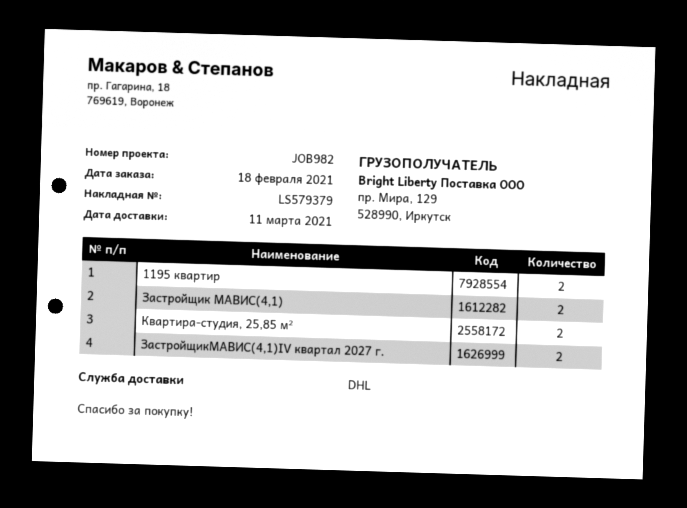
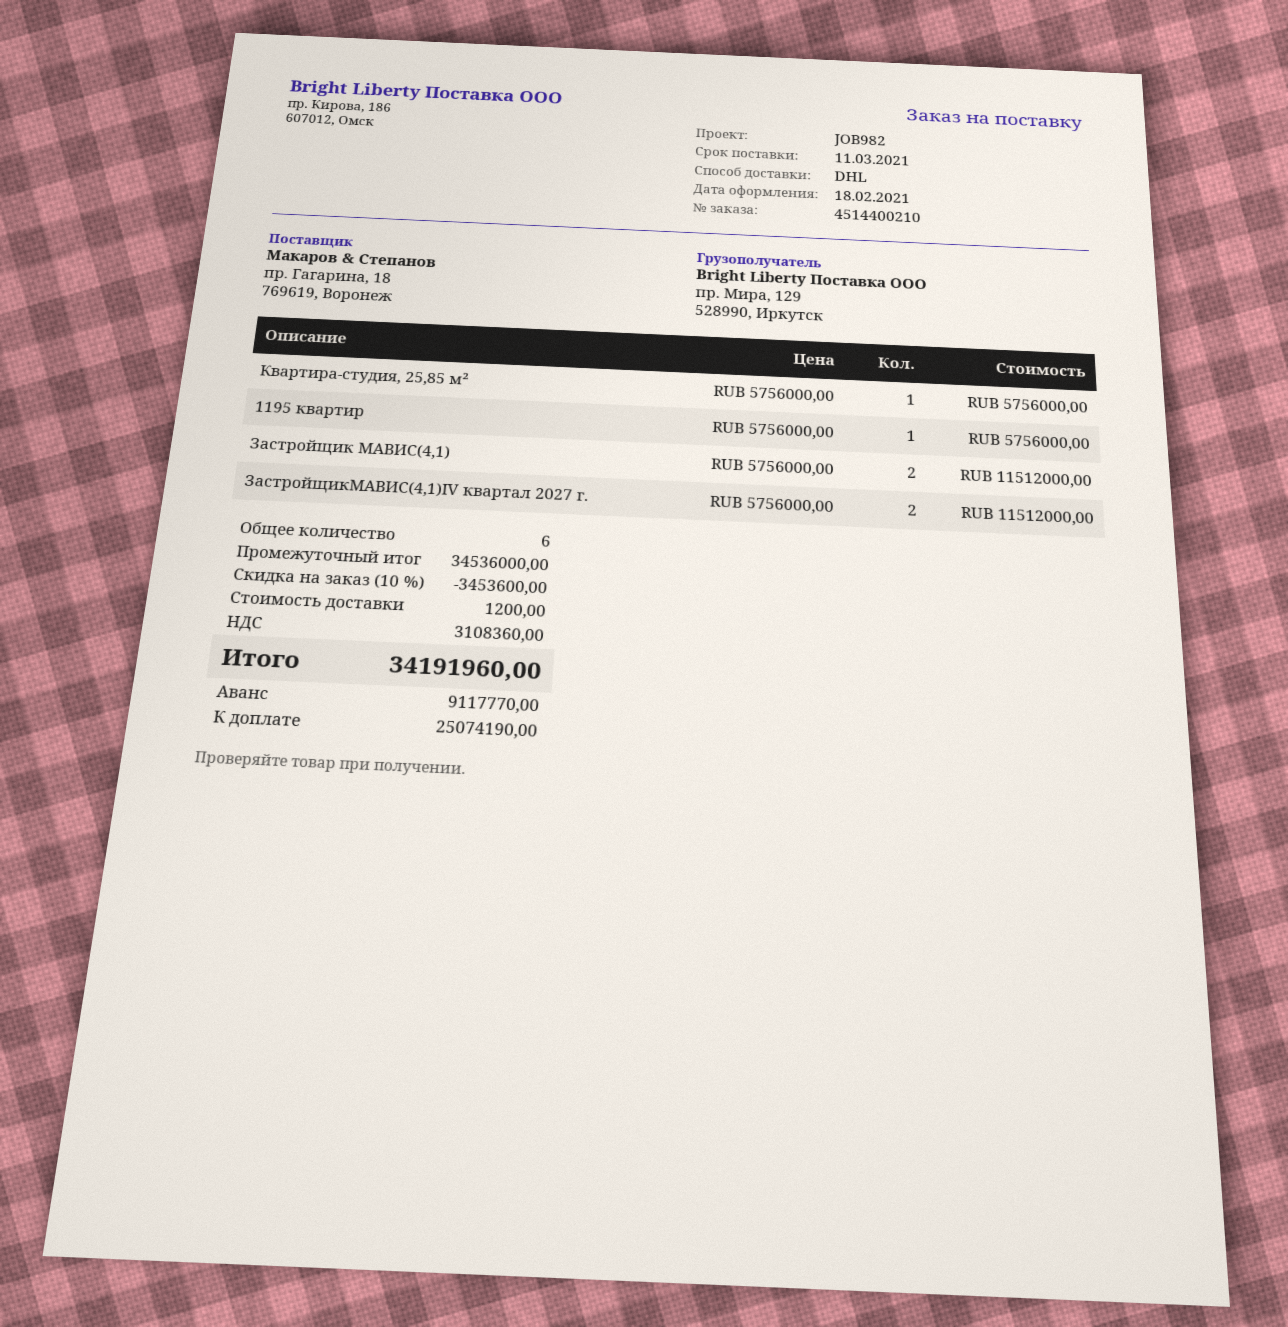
1195 квартир: 2 -> 1
Квартира-студия, 25,85 м²: 2 -> 1

